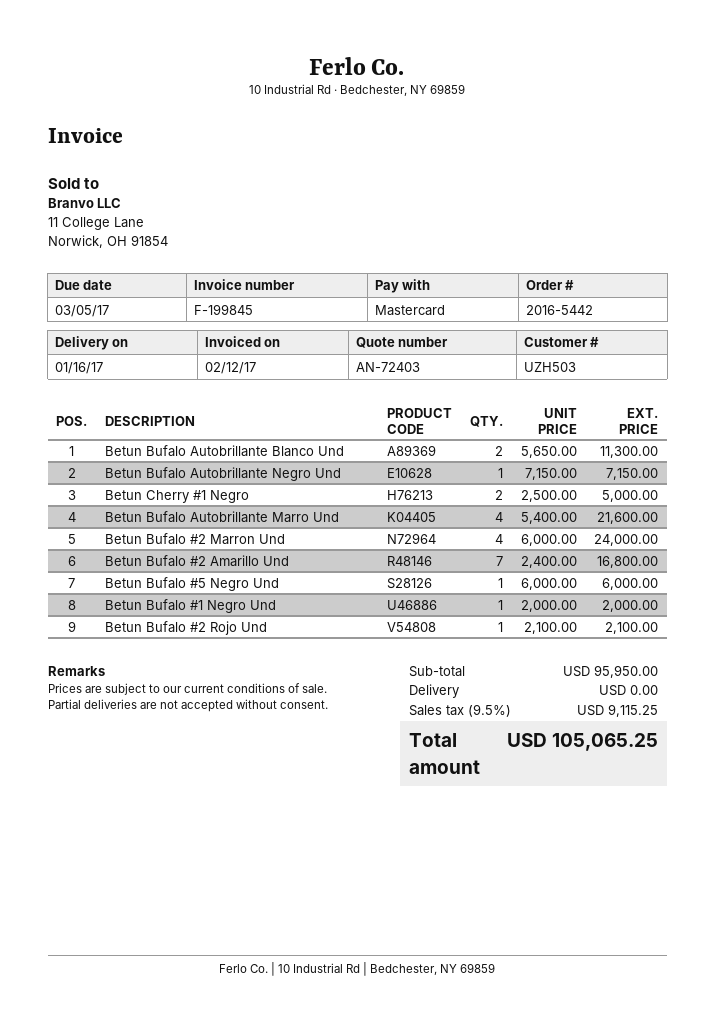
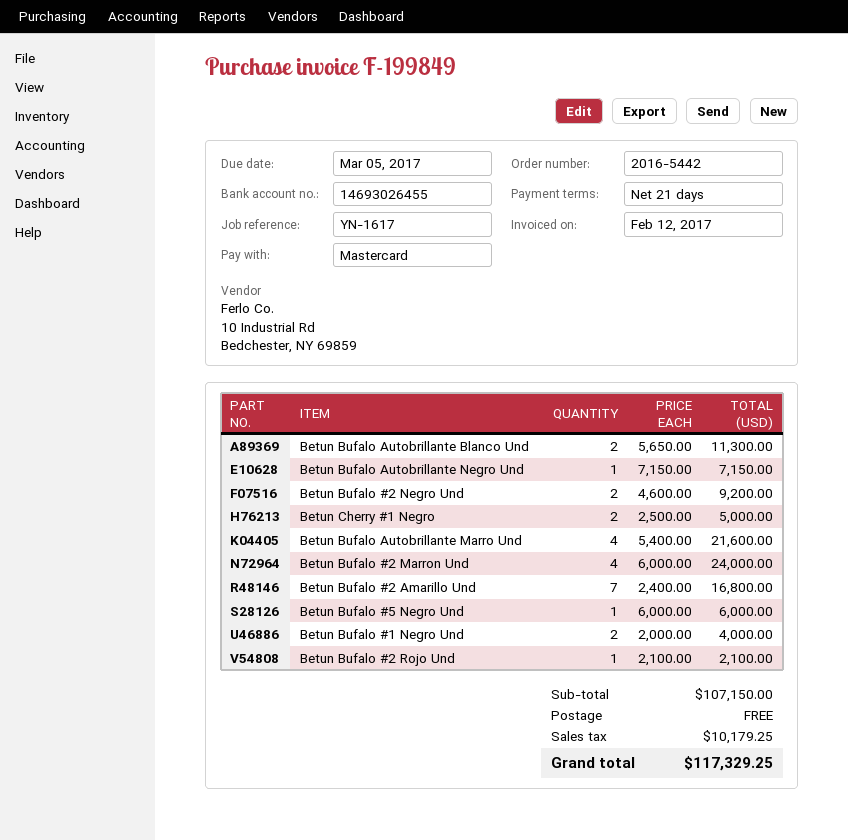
invoice number: F-199845 -> F-199849
Betun Bufalo #1 Negro Und: 1 x 2000.00 = 2000.00 -> 2 x 2000.00 = 4000.00
Betun Bufalo #2 Negro Und: none -> 2 x 4600.00 = 9200.00
subtotal: 95950.00 -> 107150.00
tax: 9115.25 -> 10179.25
total: 105065.25 -> 117329.25

